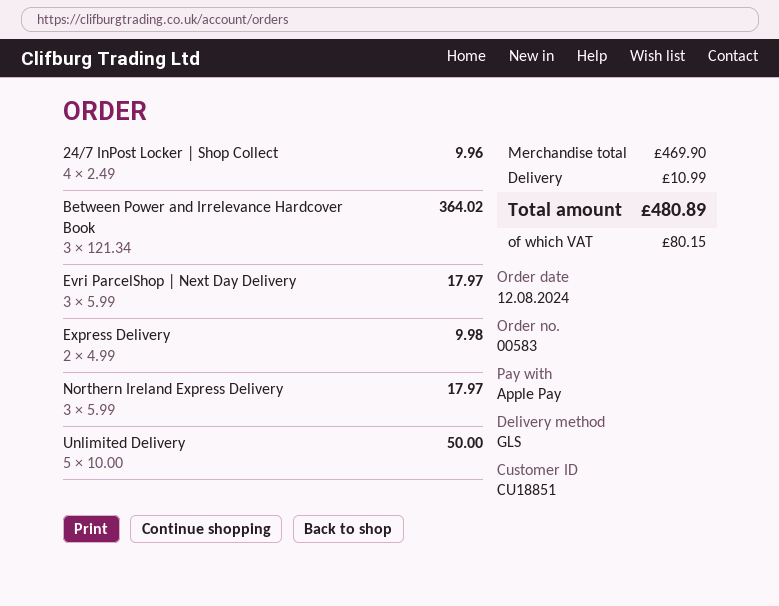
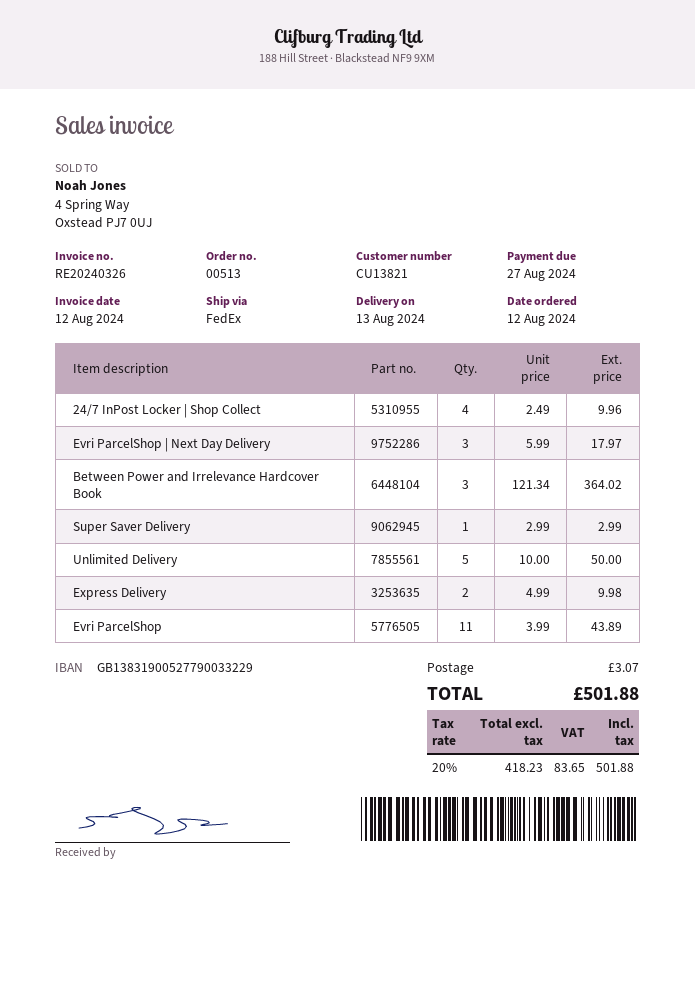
order number: 00583 -> 00513
customer number: CU18851 -> CU13821
shipping method: GLS -> FedEx
Northern Ireland Express Delivery: 3 x 5.99 = 17.97 -> none
Super Saver Delivery: none -> 1 x 2.99 = 2.99
Evri ParcelShop: none -> 11 x 3.99 = 43.89
shipping: 10.99 -> 3.07
tax: 80.15 -> 83.65
total: 480.89 -> 501.88

